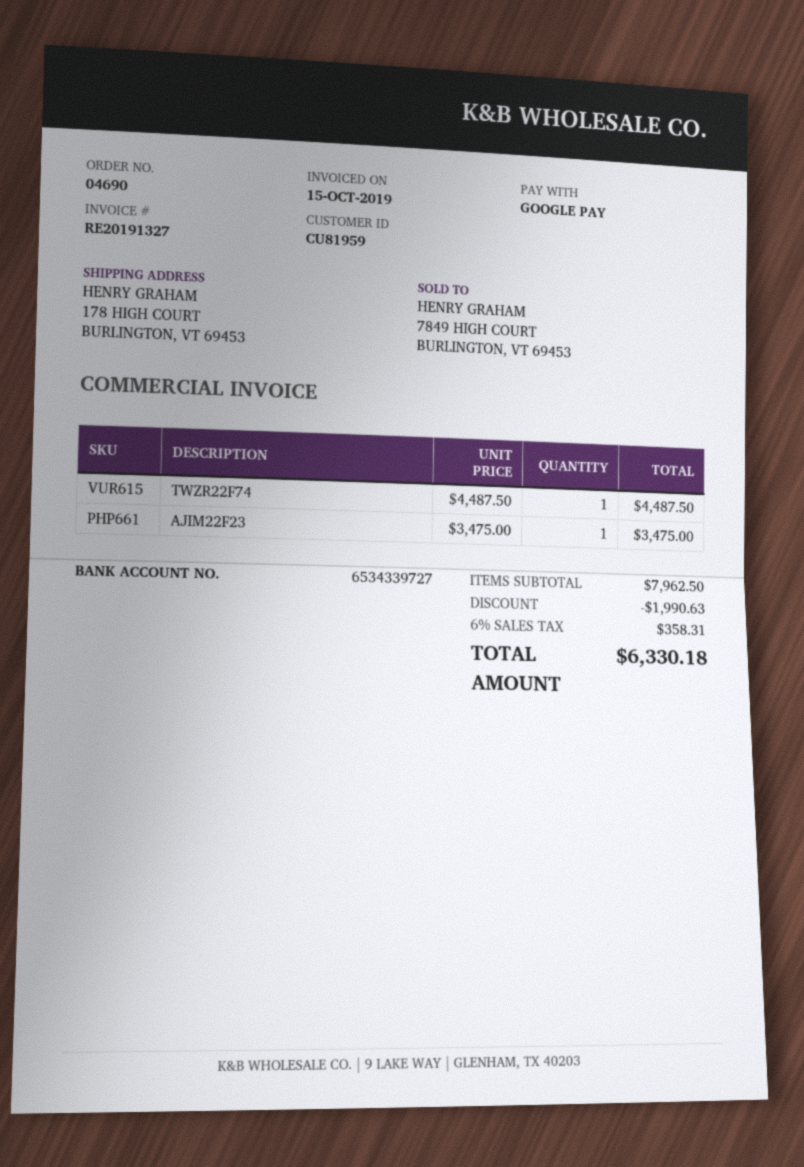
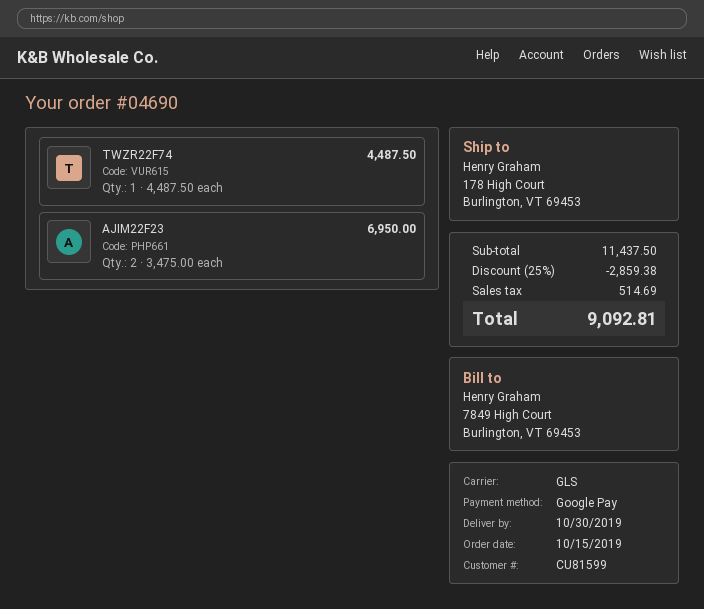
customer number: CU81959 -> CU81599
AJIM22F23: 1 x 3475.00 = 3475.00 -> 2 x 3475.00 = 6950.00
subtotal: 7962.50 -> 11437.50
discount: 1990.63 -> 2859.38
tax: 358.31 -> 514.69
total: 6330.18 -> 9092.81

